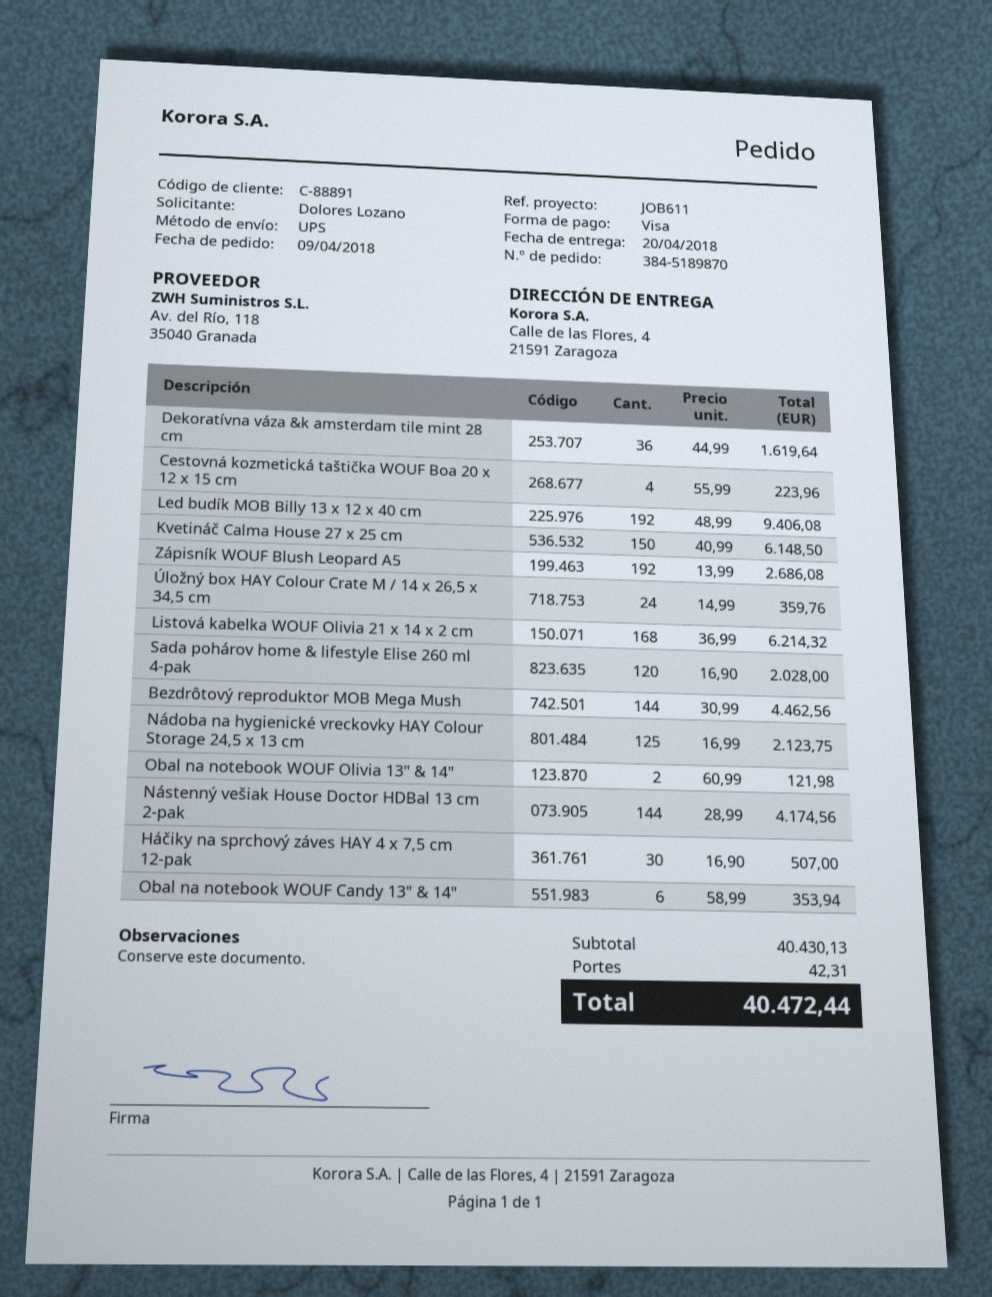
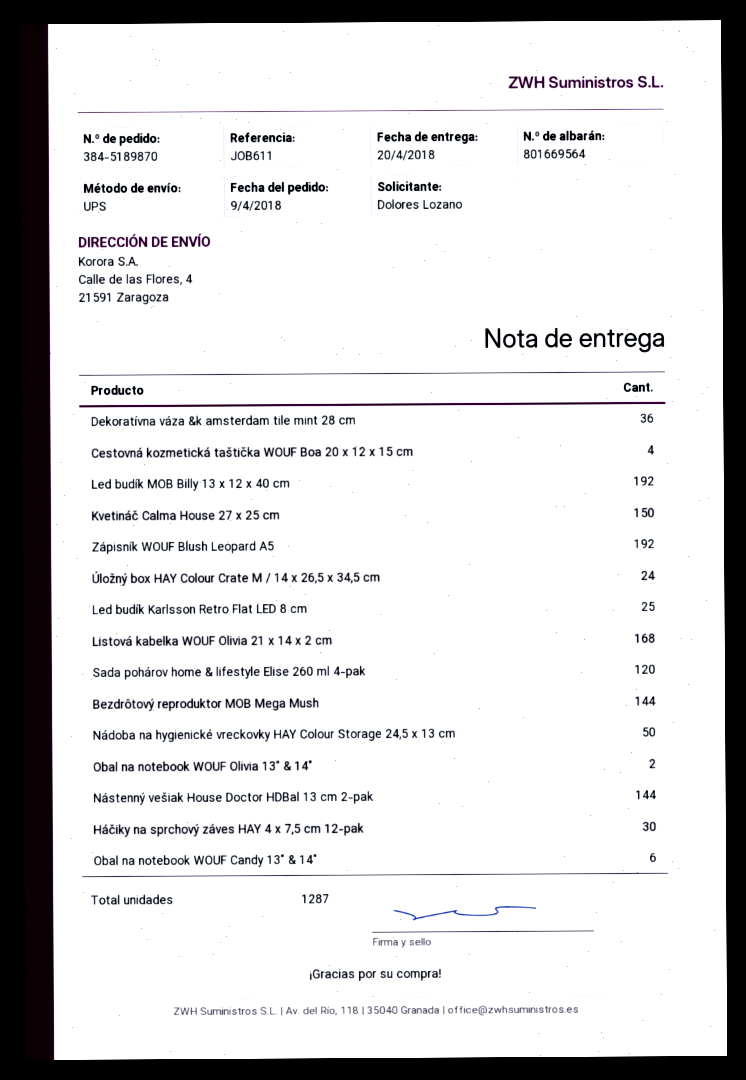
Nádoba na hygienické vreckovky HAY Colour Storage 24,5 x 13 cm: 125 -> 50
Led budík Karlsson Retro Flat LED 8 cm: none -> 25

